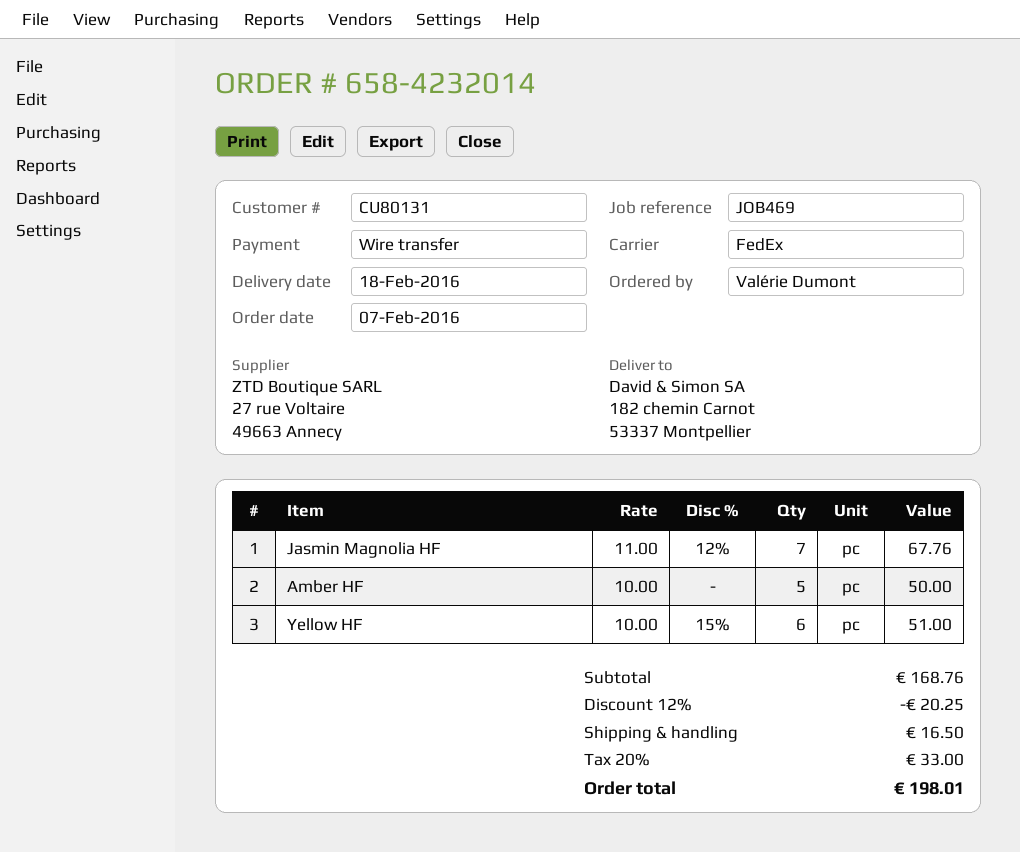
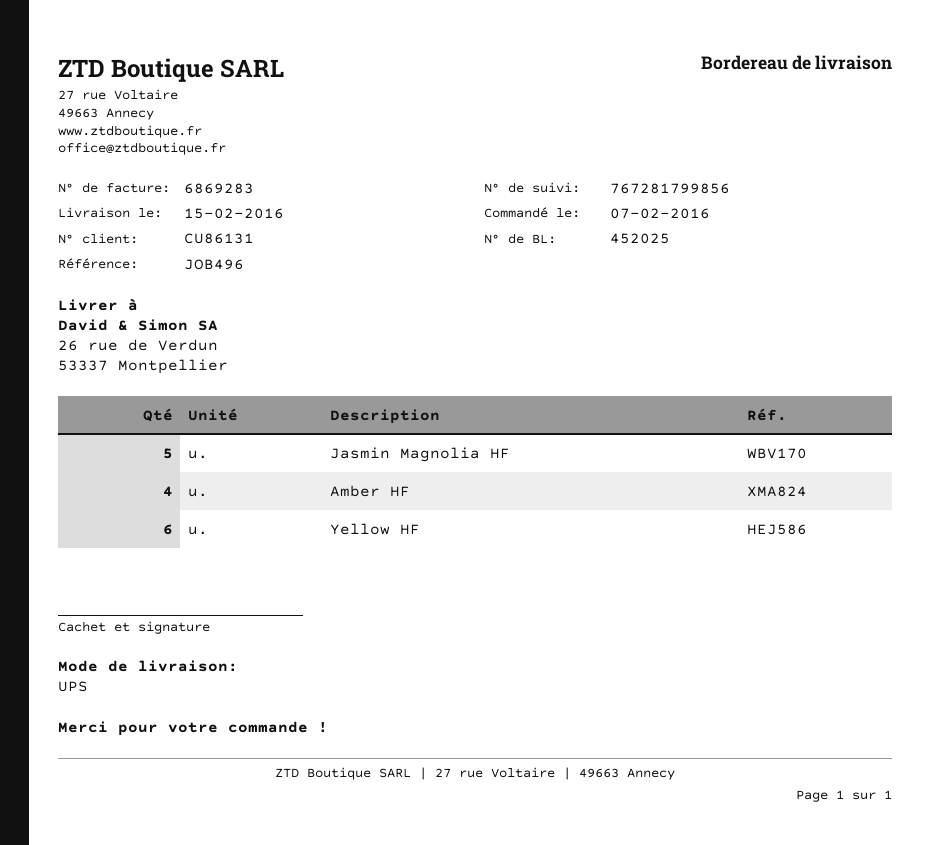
delivery date: 2016-02-18 -> 2016-02-15
customer number: CU80131 -> CU86131
reference: JOB469 -> JOB496
shipping method: FedEx -> UPS
ship to: 182 chemin Carnot, 53337 Montpellier -> 26 rue de Verdun, 53337 Montpellier
Jasmin Magnolia HF: 7 -> 5
Amber HF: 5 -> 4

